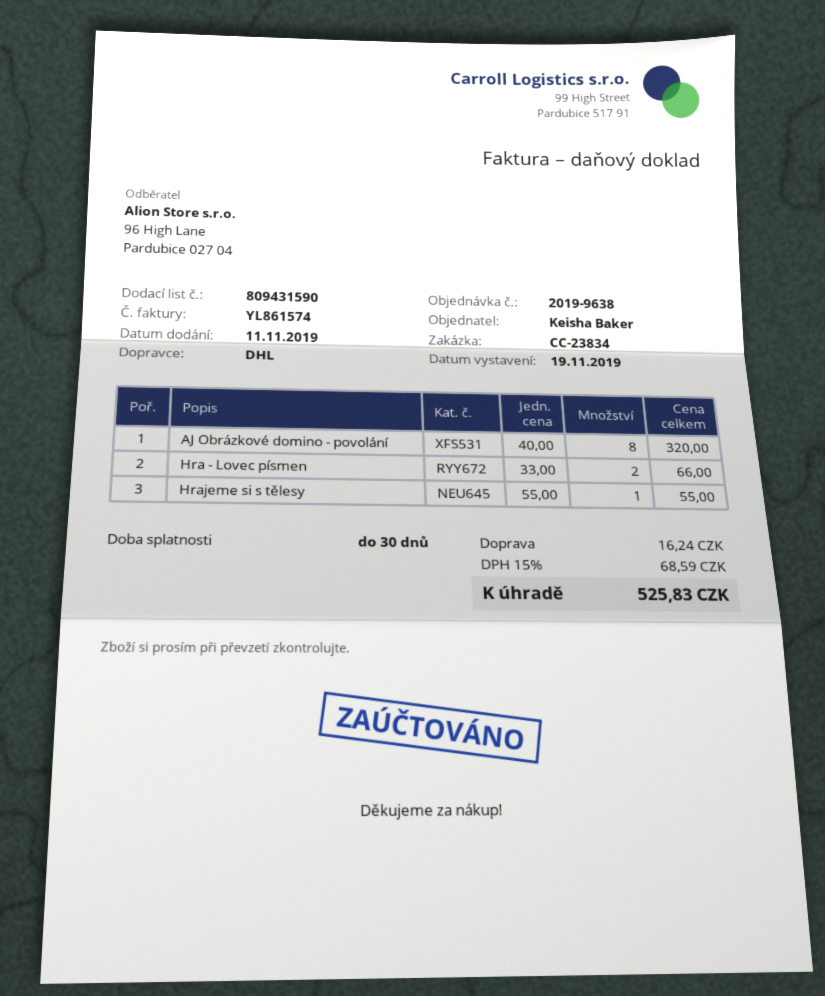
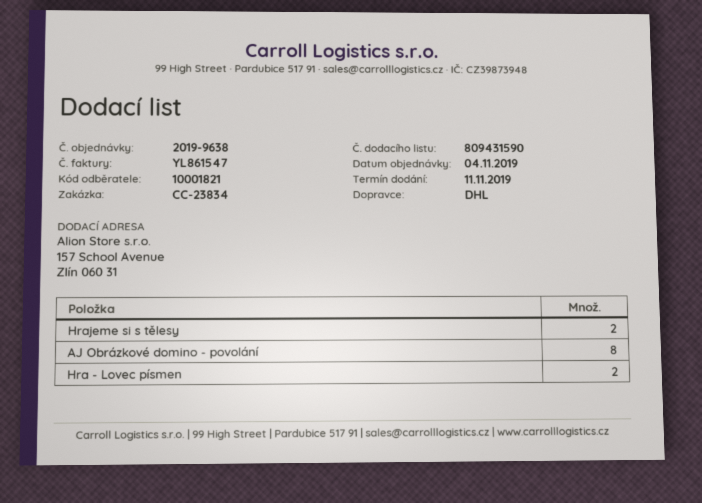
invoice number: YL861574 -> YL861547
Hrajeme si s tělesy: 1 -> 2

